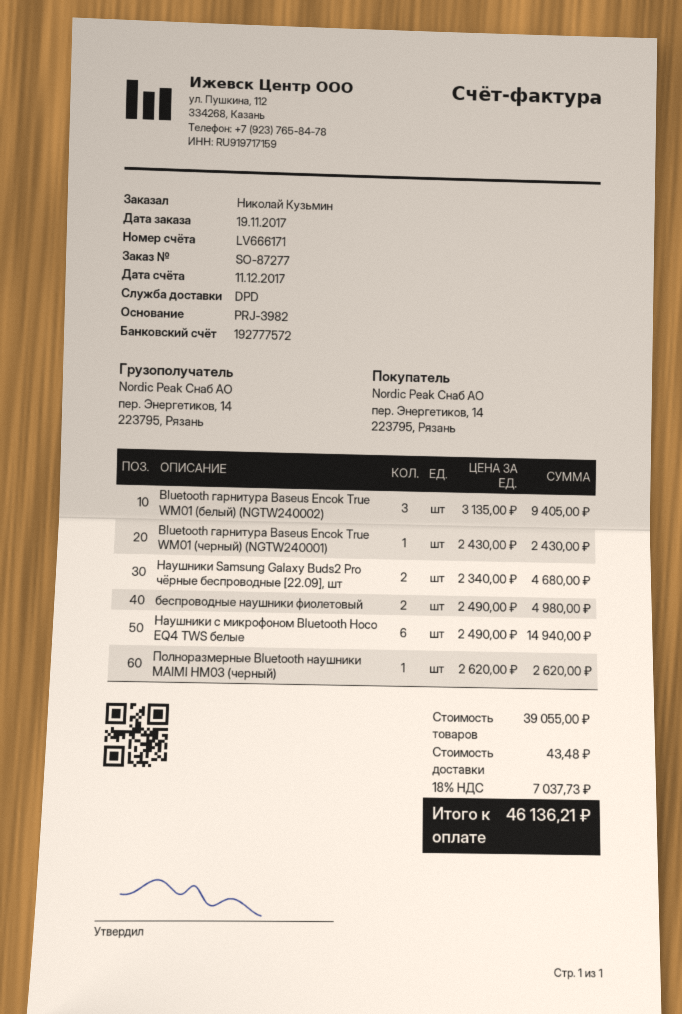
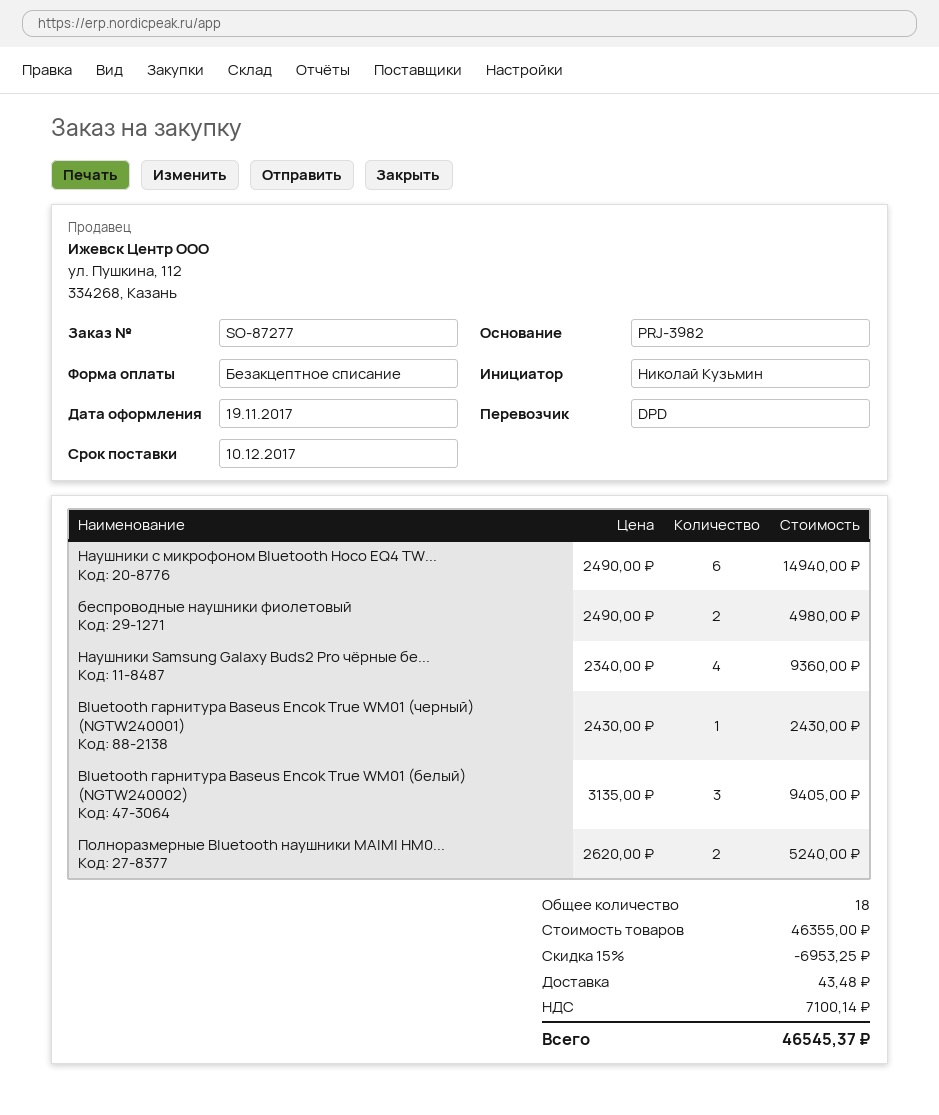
Наушники Samsung Galaxy Buds2 Pro чёрные беспроводные [22.09], шт: 2 x 2340.00 = 4680.00 -> 4 x 2340.00 = 9360.00
Полноразмерные Bluetooth наушники MAIMI HM03 (черный): 1 x 2620.00 = 2620.00 -> 2 x 2620.00 = 5240.00
subtotal: 39055.00 -> 46355.00
discount: none -> 15% = 6953.25
tax: 7037.73 -> 7100.14
total: 46136.21 -> 46545.37

